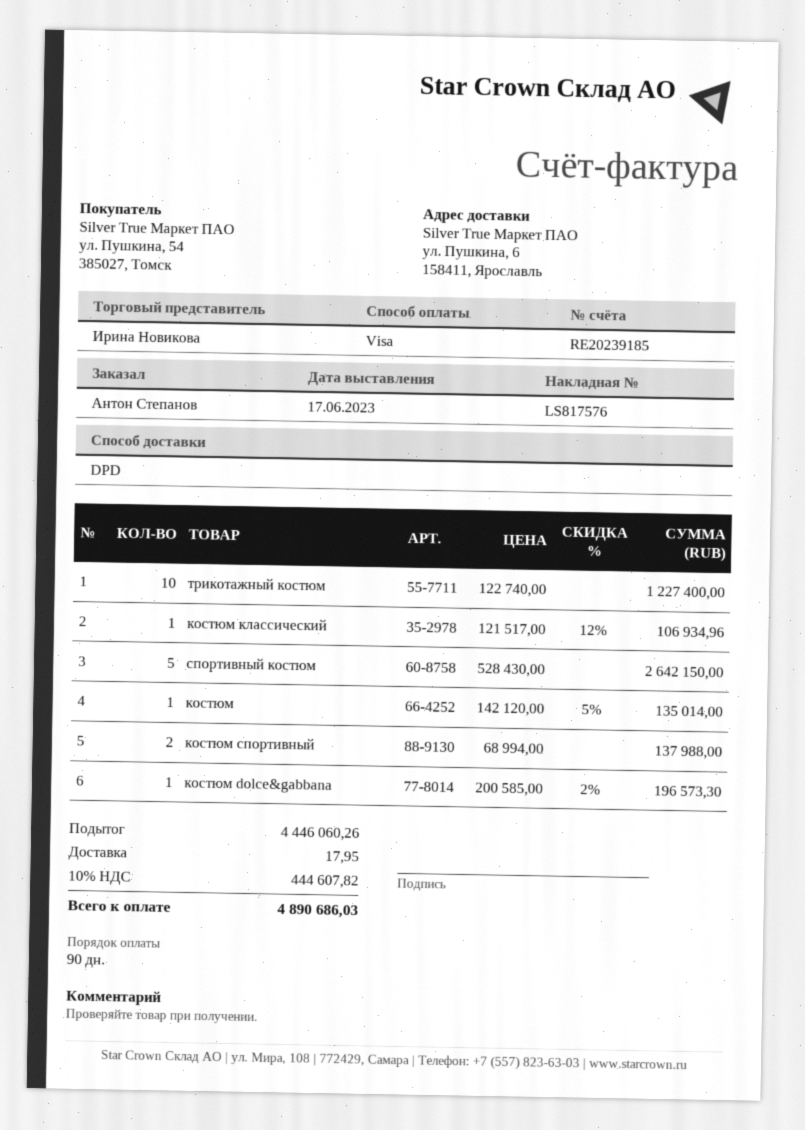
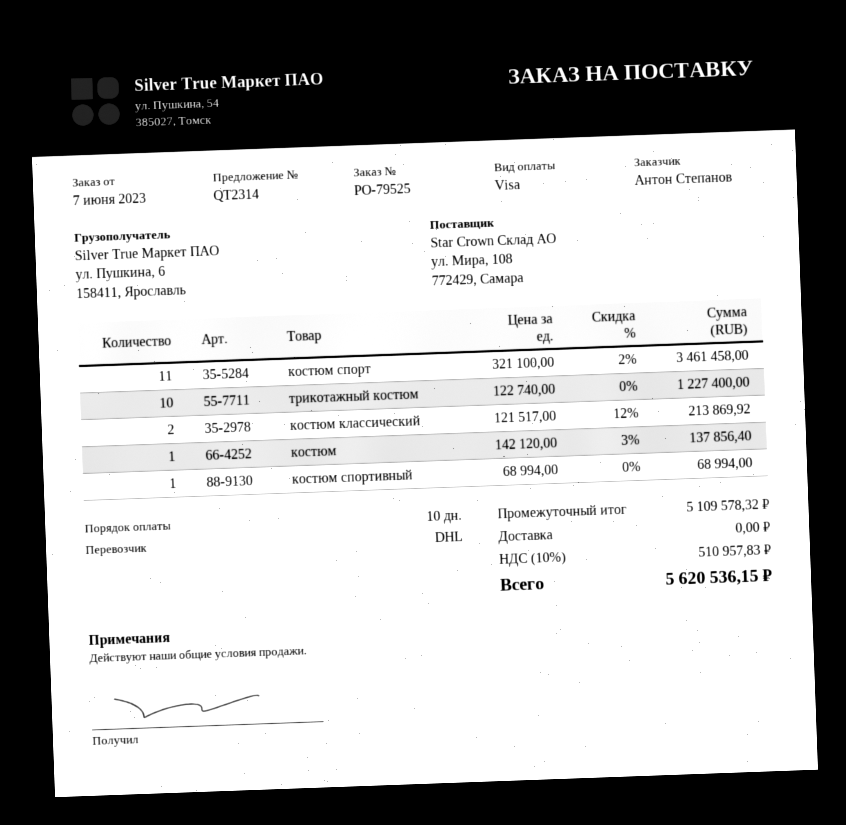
payment terms: 90 days -> 10 days
shipping method: DPD -> DHL
костюм классический: 1 x 121517.00 - 12% = 106934.96 -> 2 x 121517.00 - 12% = 213869.92
спортивный костюм: 5 x 528430.00 = 2642150.00 -> none
костюм: 1 x 142120.00 - 5% = 135014.00 -> 1 x 142120.00 - 3% = 137856.40
костюм спортивный: 2 x 68994.00 = 137988.00 -> 1 x 68994.00 = 68994.00
костюм dolce&gabbana: 1 x 200585.00 - 2% = 196573.30 -> none
костюм спорт: none -> 11 x 321100.00 - 2% = 3461458.00
subtotal: 4446060.26 -> 5109578.32
shipping: 17.95 -> 0.00
tax: 10% = 444607.82 -> 10% = 510957.83
total: 4890686.03 -> 5620536.15

